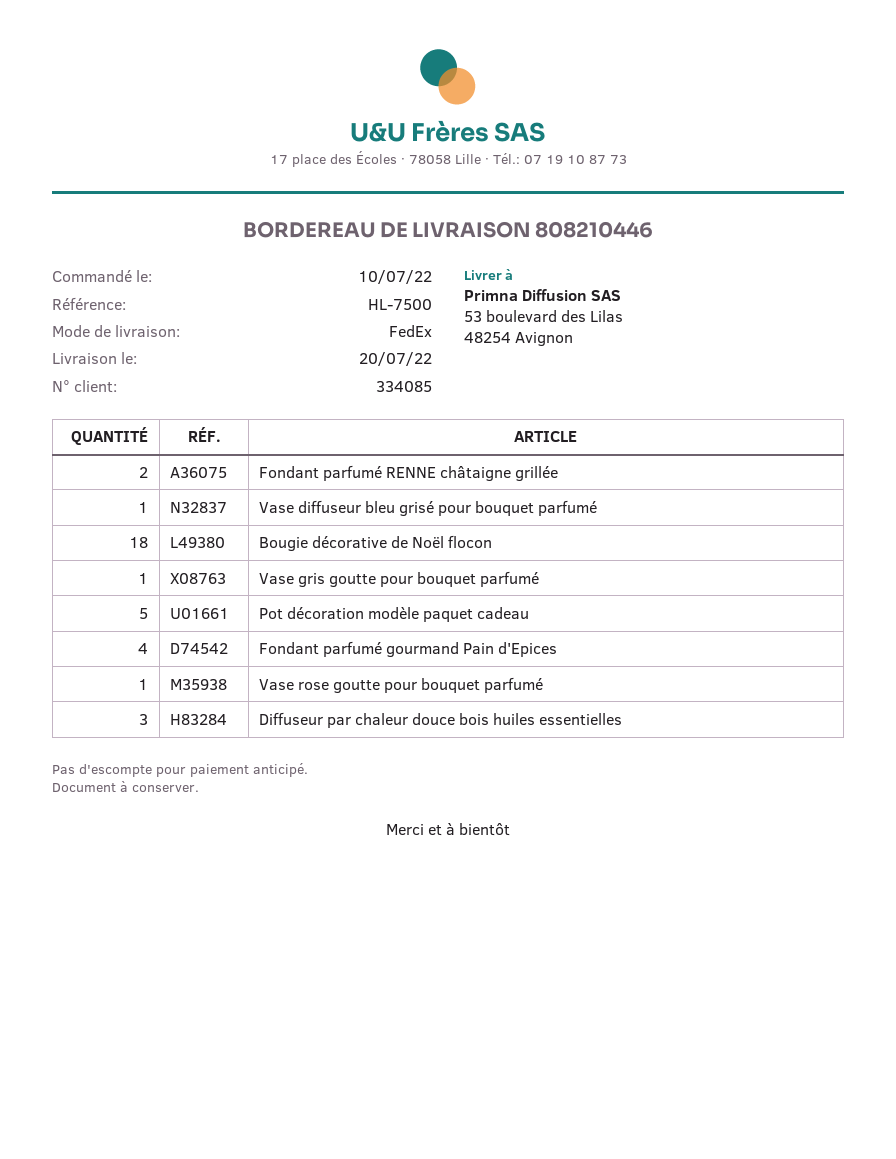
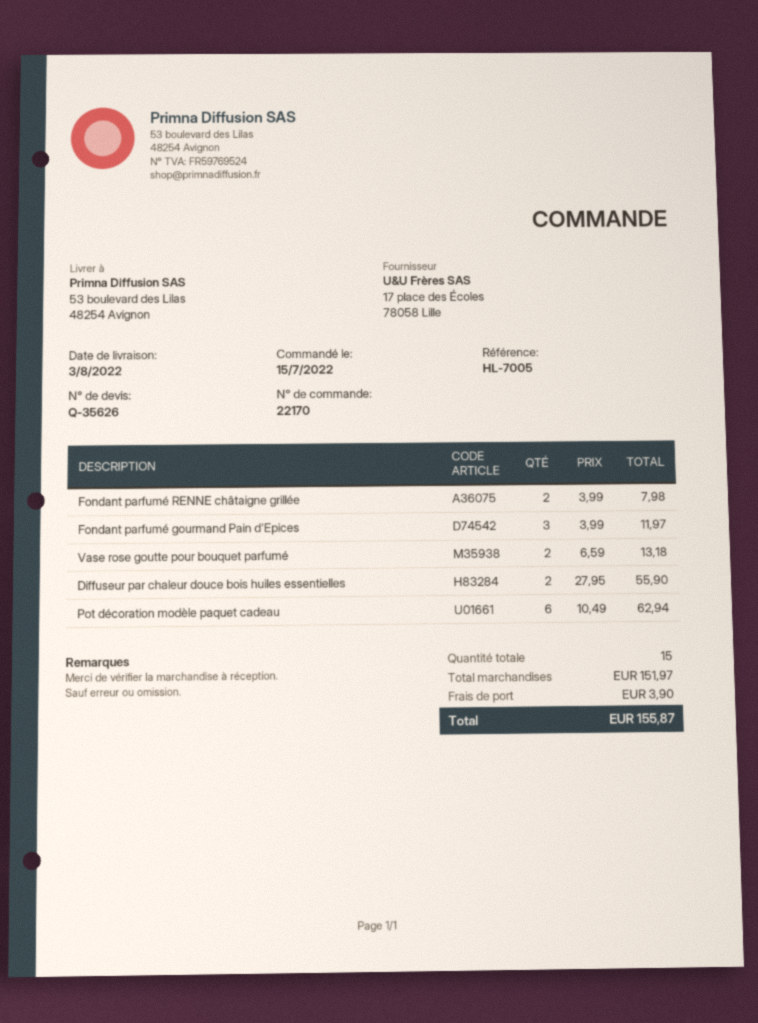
order date: 2022-07-10 -> 2022-07-15
delivery date: 2022-07-20 -> 2022-08-03
reference: HL-7500 -> HL-7005
Vase diffuseur bleu grisé pour bouquet parfumé: 1 -> none
Bougie décorative de Noël flocon: 18 -> none
Vase gris goutte pour bouquet parfumé: 1 -> none
Pot décoration modèle paquet cadeau: 5 -> 6
Fondant parfumé gourmand Pain d'Epices: 4 -> 3
Vase rose goutte pour bouquet parfumé: 1 -> 2
Diffuseur par chaleur douce bois huiles essentielles: 3 -> 2

